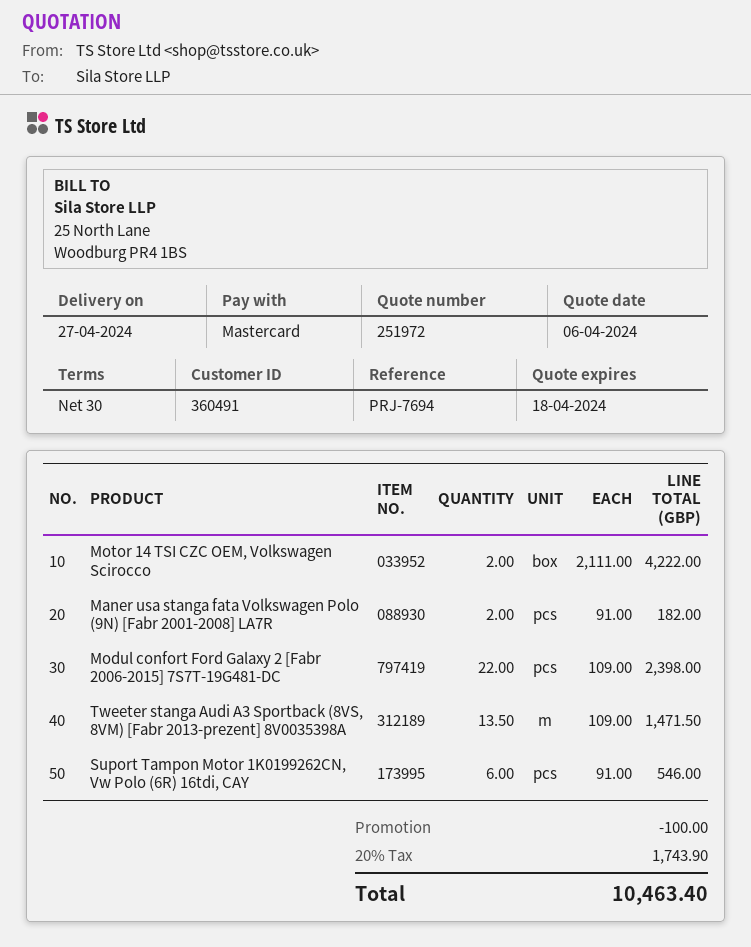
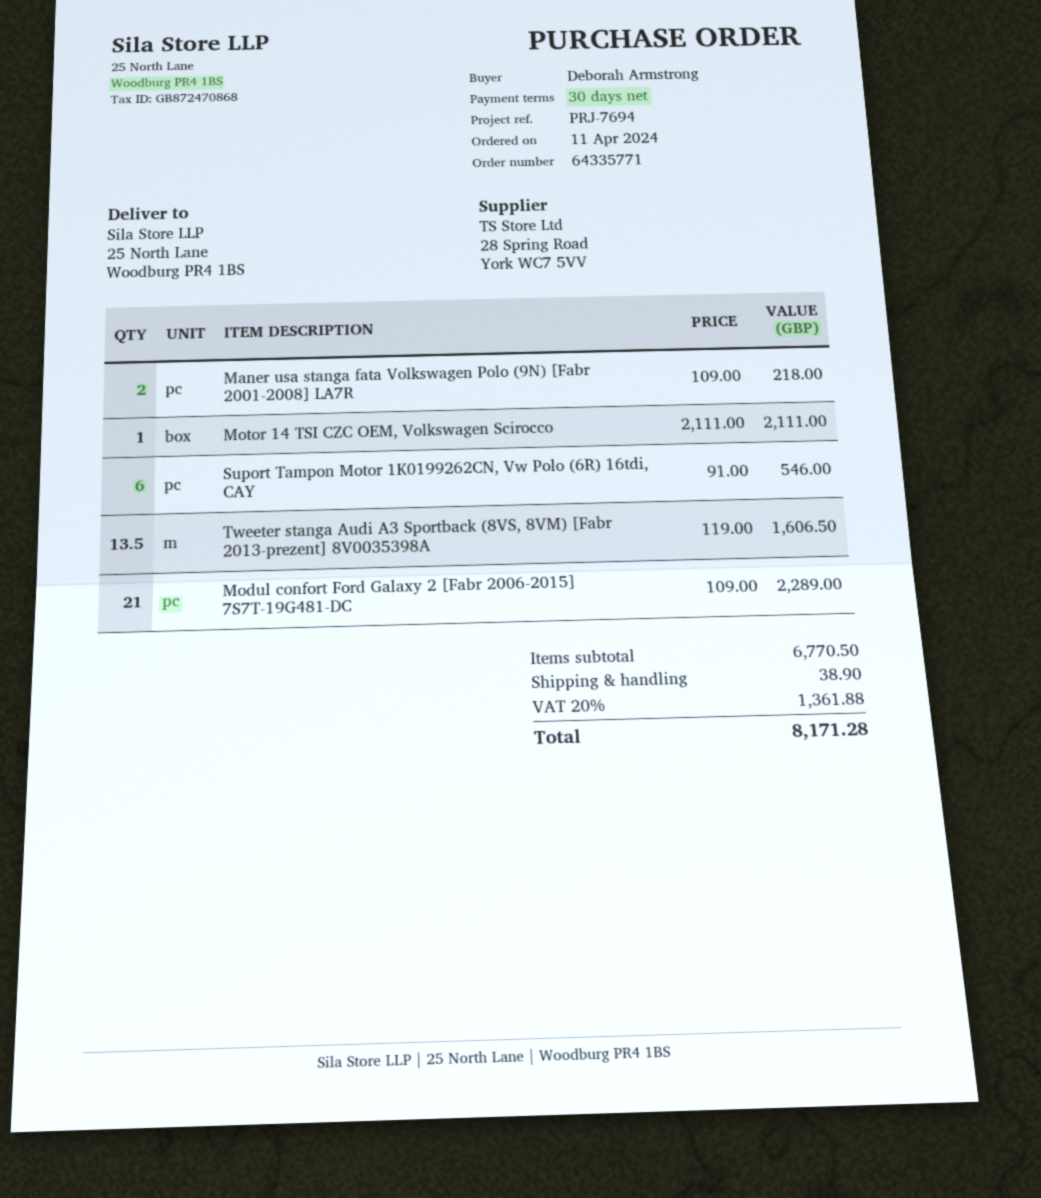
Motor 14 TSI CZC OEM, Volkswagen Scirocco: 2 x 2111.00 = 4222.00 -> 1 x 2111.00 = 2111.00
Maner usa stanga fata Volkswagen Polo (9N) [Fabr 2001-2008] LA7R: 2 x 91.00 = 182.00 -> 2 x 109.00 = 218.00
Modul confort Ford Galaxy 2 [Fabr 2006-2015] 7S7T-19G481-DC: 22 x 109.00 = 2398.00 -> 21 x 109.00 = 2289.00
Tweeter stanga Audi A3 Sportback (8VS, 8VM) [Fabr 2013-prezent] 8V0035398A: 13.5 x 109.00 = 1471.50 -> 13.5 x 119.00 = 1606.50
discount: 100.00 -> none
shipping: none -> 38.90
tax: 20% = 1743.90 -> 20% = 1361.88
total: 10463.40 -> 8171.28

